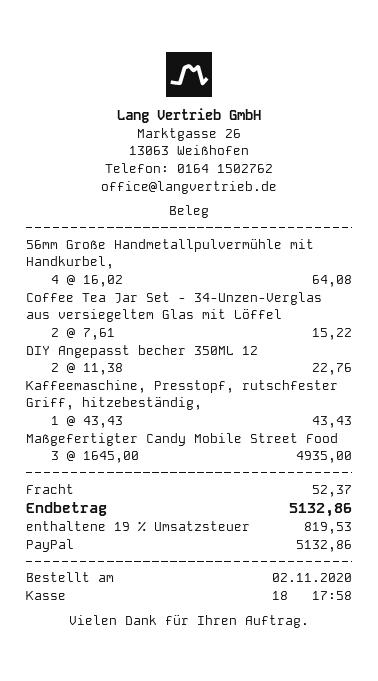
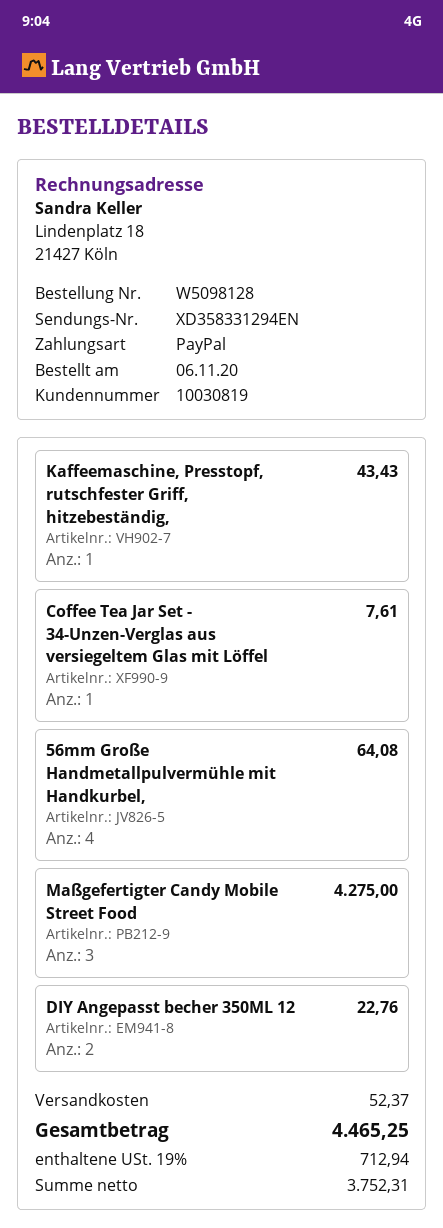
order date: 2020-11-02 -> 2020-11-06
Coffee Tea Jar Set - 34-Unzen-Verglas aus versiegeltem Glas mit Löffel: 2 for 15.22 -> 1 for 7.61
Maßgefertigter Candy Mobile Street Food: 3 for 4935.00 -> 3 for 4275.00
tax: 19% = 819.53 -> 19% = 712.94
total: 5132.86 -> 4465.25

